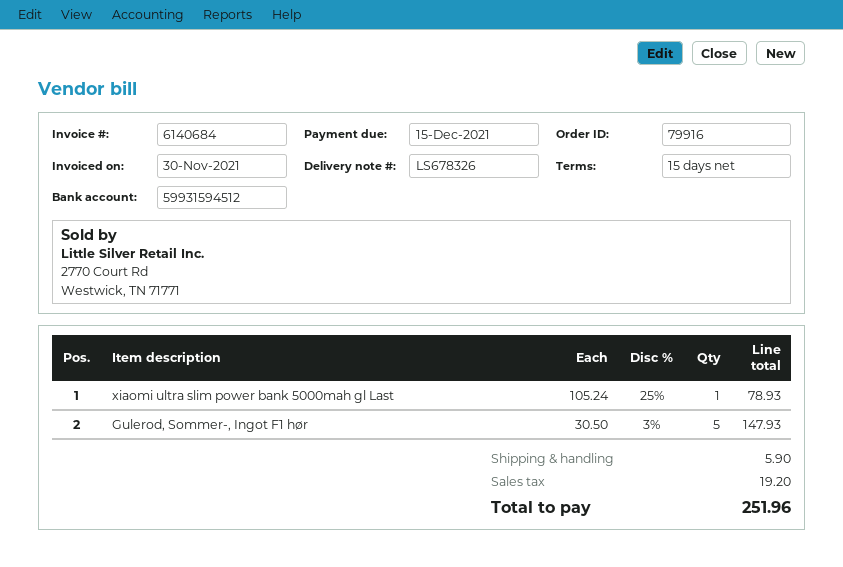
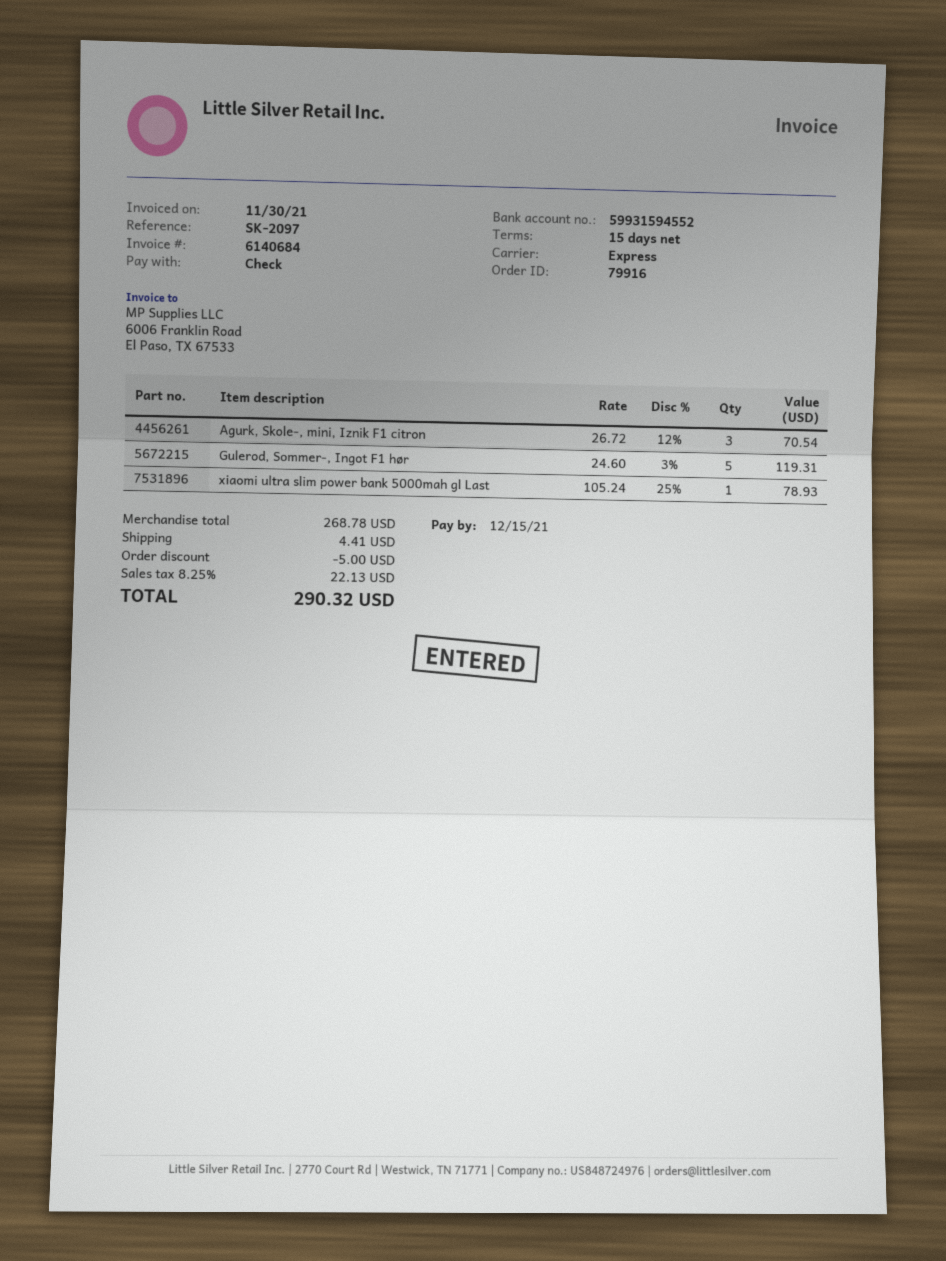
bank account: 59931594512 -> 59931594552
Gulerod, Sommer-, Ingot F1 hør: 5 x 30.50 - 3% = 147.93 -> 5 x 24.60 - 3% = 119.31
Agurk, Skole-, mini, Iznik F1 citron: none -> 3 x 26.72 - 12% = 70.54
discount: none -> 5.00
shipping: 5.90 -> 4.41
tax: 19.20 -> 22.13
total: 251.96 -> 290.32

